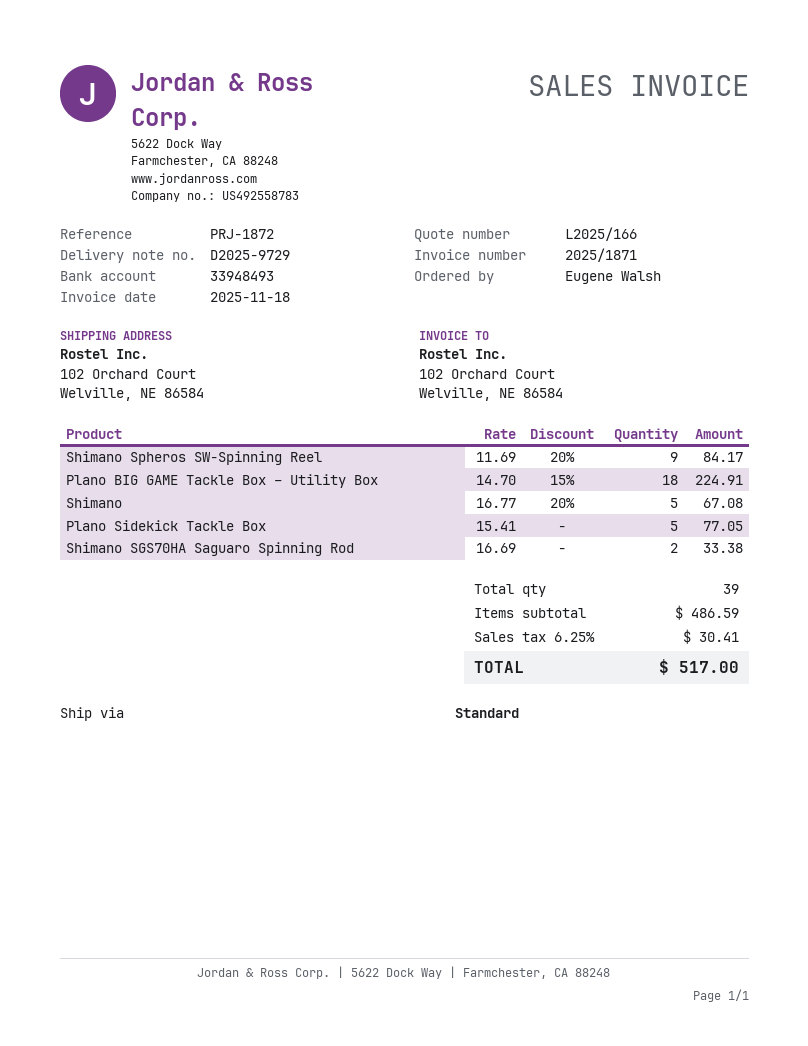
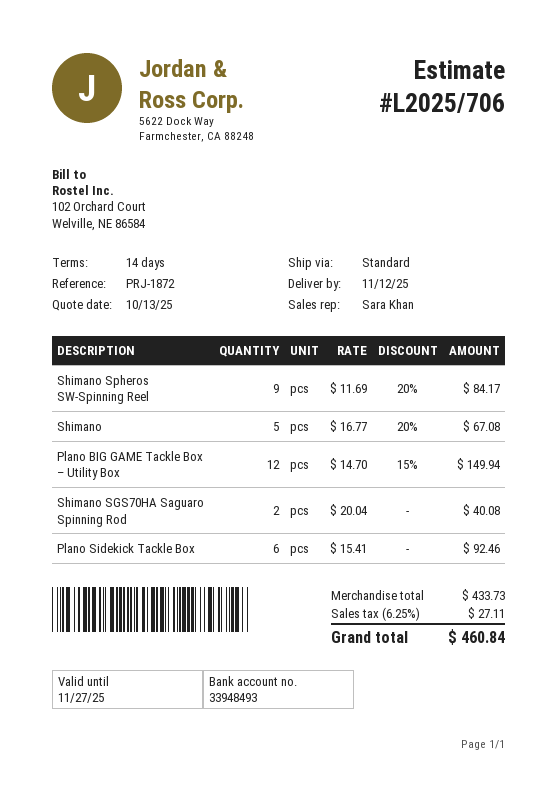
quote number: L2025/166 -> L2025/706
Plano BIG GAME Tackle Box – Utility Box: 18 x 14.70 - 15% = 224.91 -> 12 x 14.70 - 15% = 149.94
Plano Sidekick Tackle Box: 5 x 15.41 = 77.05 -> 6 x 15.41 = 92.46
Shimano SGS70HA Saguaro Spinning Rod: 2 x 16.69 = 33.38 -> 2 x 20.04 = 40.08
subtotal: 486.59 -> 433.73
tax: 6.25% = 30.41 -> 6.25% = 27.11
total: 517.00 -> 460.84

